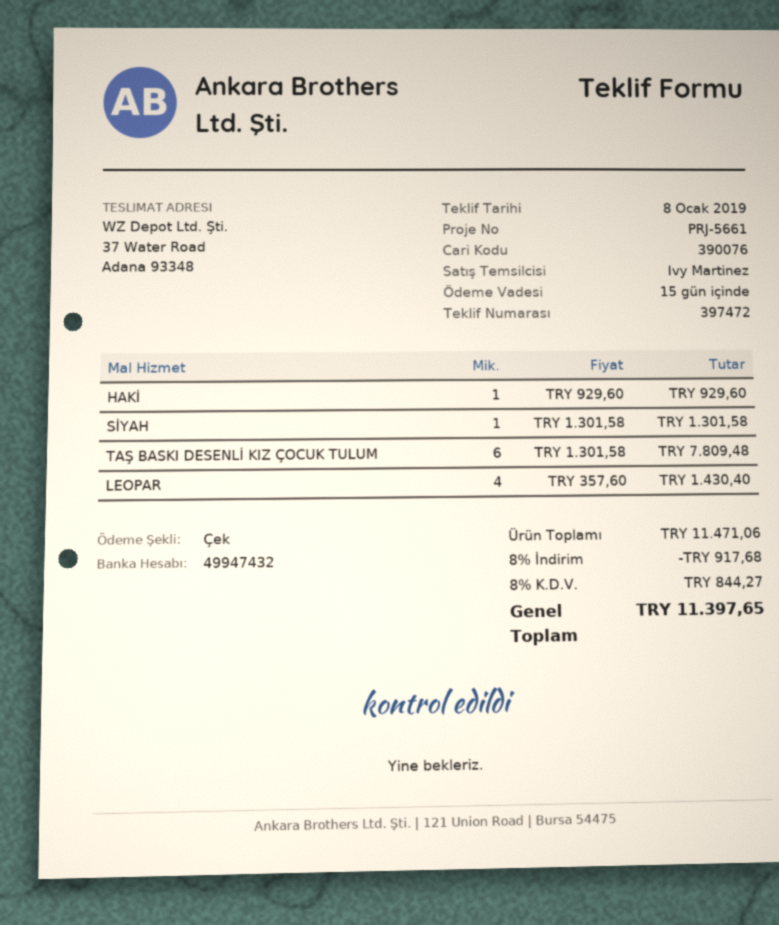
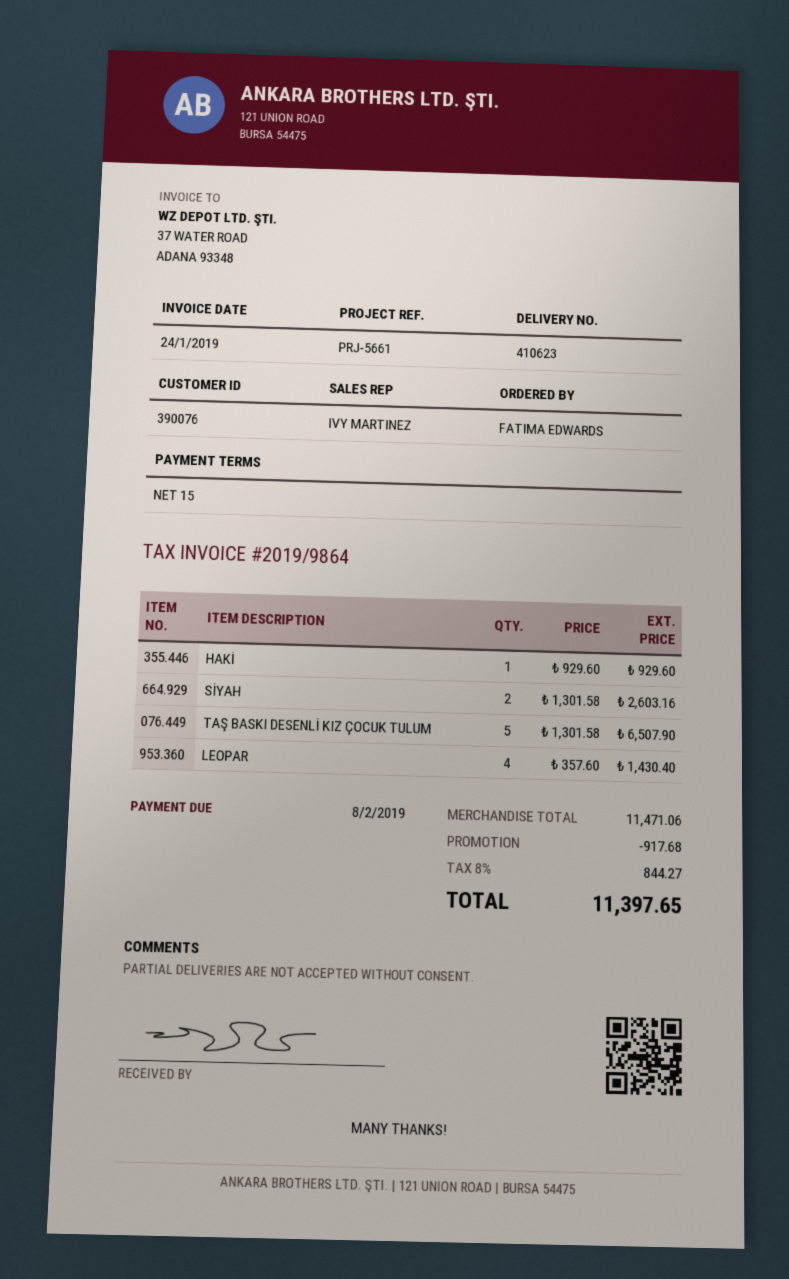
SİYAH: 1 x 1301.58 = 1301.58 -> 2 x 1301.58 = 2603.16
TAŞ BASKI DESENLİ KIZ ÇOCUK TULUM: 6 x 1301.58 = 7809.48 -> 5 x 1301.58 = 6507.90

